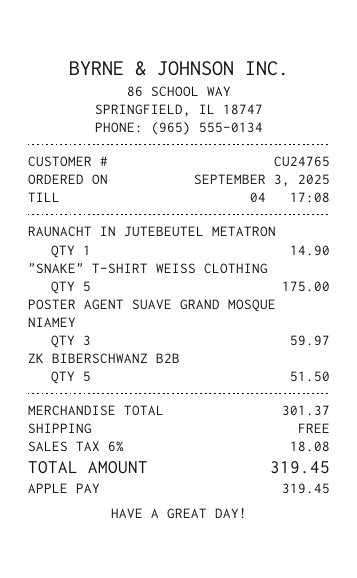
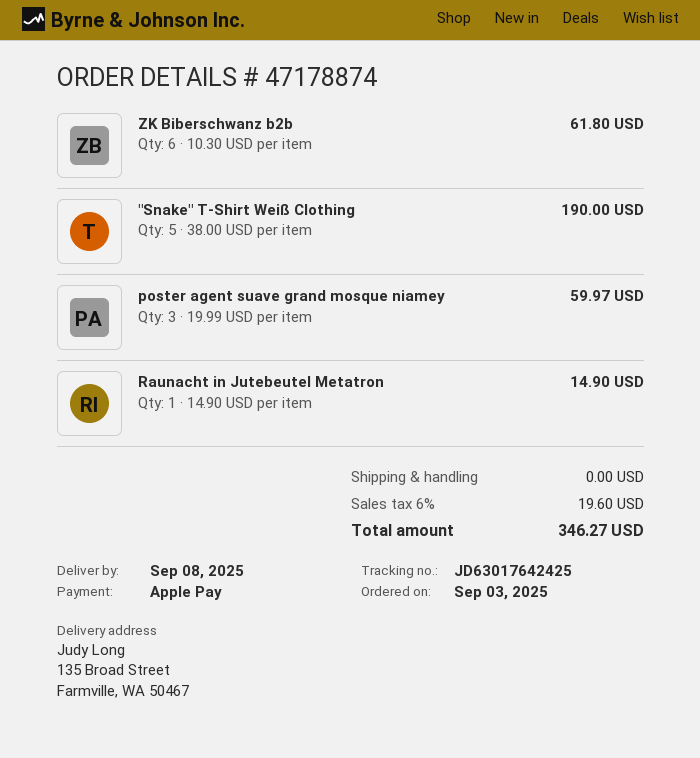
"SNAKE" T-SHIRT WEISS CLOTHING: 5 for 175.00 -> 5 for 190.00
ZK BIBERSCHWANZ B2B: 5 for 51.50 -> 6 for 61.80
tax: 6% = 18.08 -> 6% = 19.60
total: 319.45 -> 346.27

